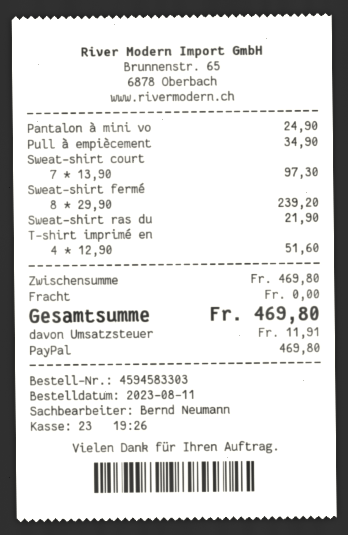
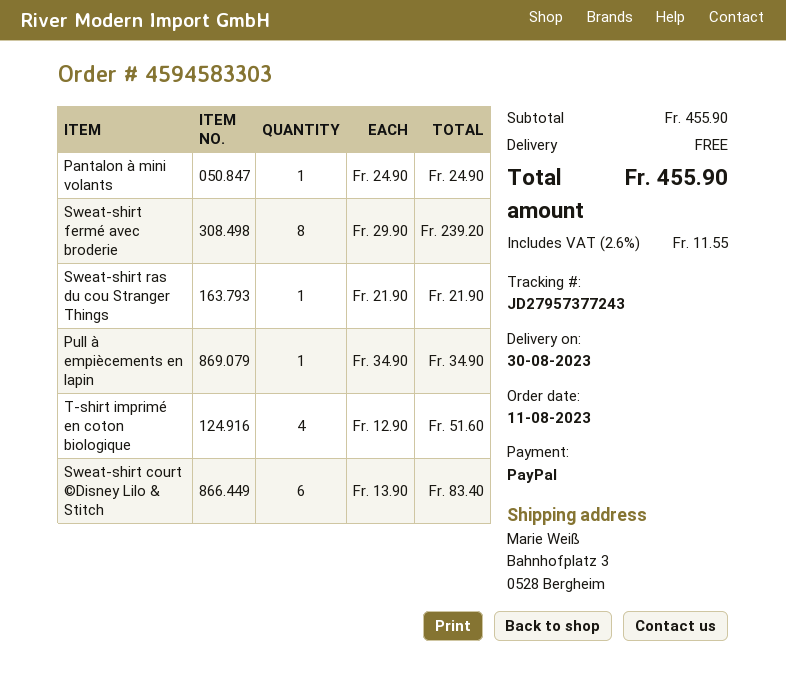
Sweat-shirt court: 7 x 13.90 = 97.30 -> 6 x 13.90 = 83.40
subtotal: 469.80 -> 455.90
tax: 11.91 -> 11.55
total: 469.80 -> 455.90

